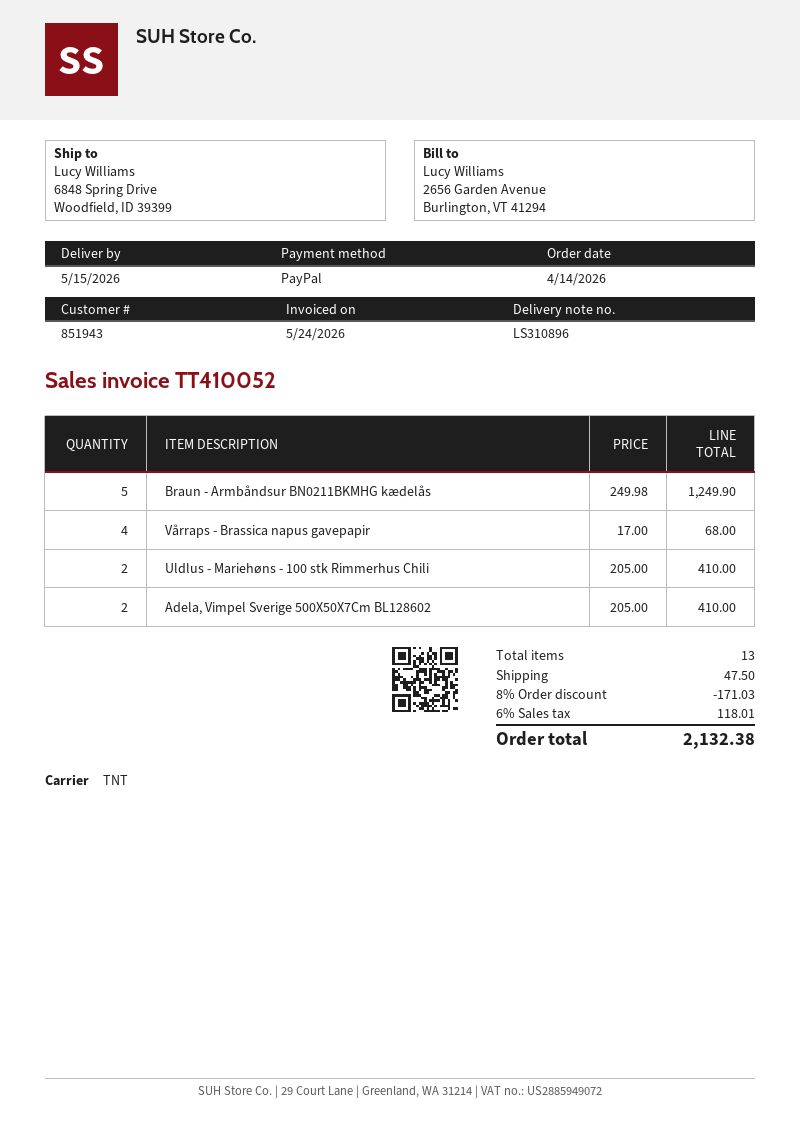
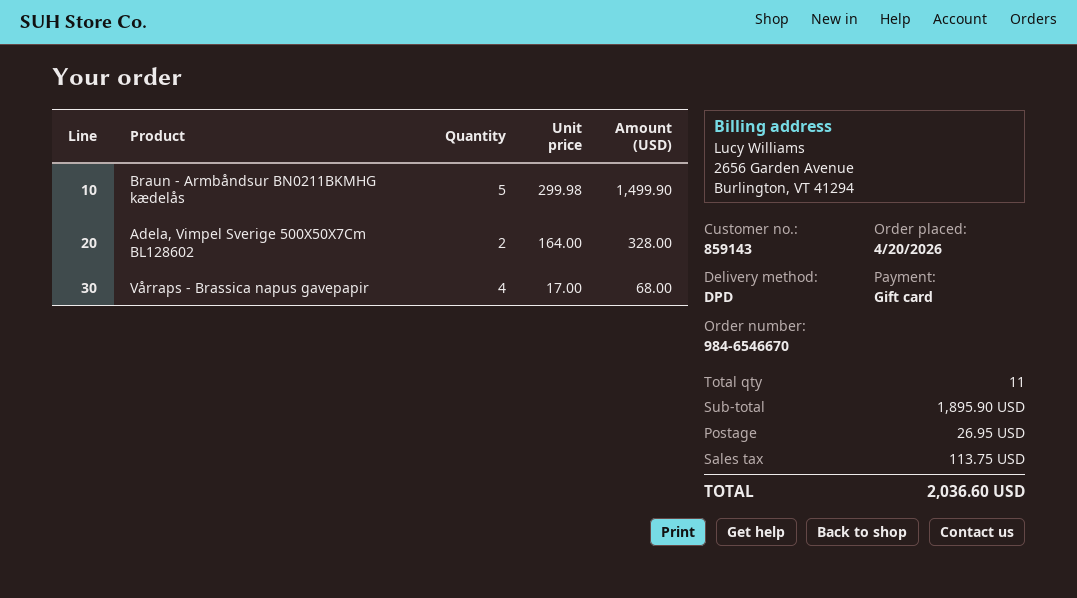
order date: 2026-04-14 -> 2026-04-20
customer number: 851943 -> 859143
payment method: PayPal -> gift card
shipping method: TNT -> DPD
Braun - Armbåndsur BN0211BKMHG kædelås: 5 x 249.98 = 1249.90 -> 5 x 299.98 = 1499.90
Uldlus - Mariehøns - 100 stk Rimmerhus Chili: 2 x 205.00 = 410.00 -> none
Adela, Vimpel Sverige 500X50X7Cm BL128602: 2 x 205.00 = 410.00 -> 2 x 164.00 = 328.00
total quantity: 13 -> 11
discount: 8% = 171.03 -> none
shipping: 47.50 -> 26.95
tax: 118.01 -> 113.75
total: 2132.38 -> 2036.60

